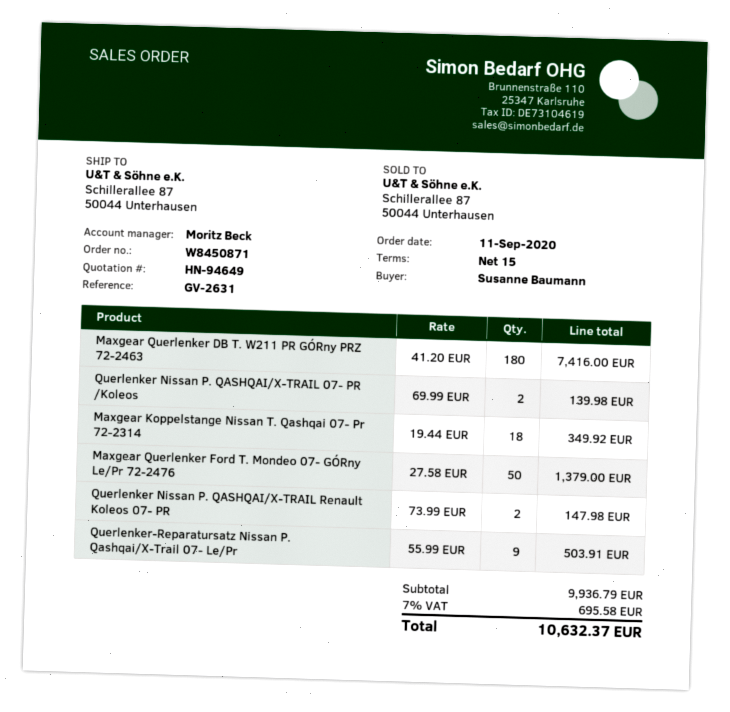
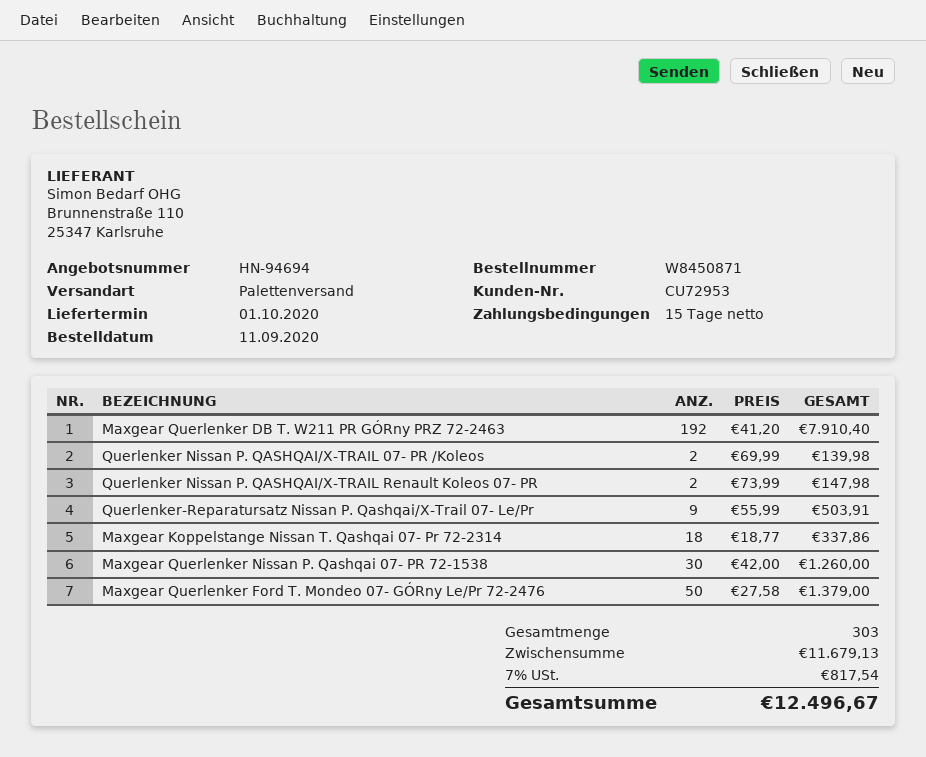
quote number: HN-94649 -> HN-94694
Maxgear Querlenker DB T. W211 PR GÓRny PRZ 72-2463: 180 x 41.20 = 7416.00 -> 192 x 41.20 = 7910.40
Maxgear Koppelstange Nissan T. Qashqai 07- Pr 72-2314: 18 x 19.44 = 349.92 -> 18 x 18.77 = 337.86
Maxgear Querlenker Nissan P. Qashqai 07- PR 72-1538: none -> 30 x 42.00 = 1260.00
subtotal: 9936.79 -> 11679.13
tax: 7% = 695.58 -> 7% = 817.54
total: 10632.37 -> 12496.67

